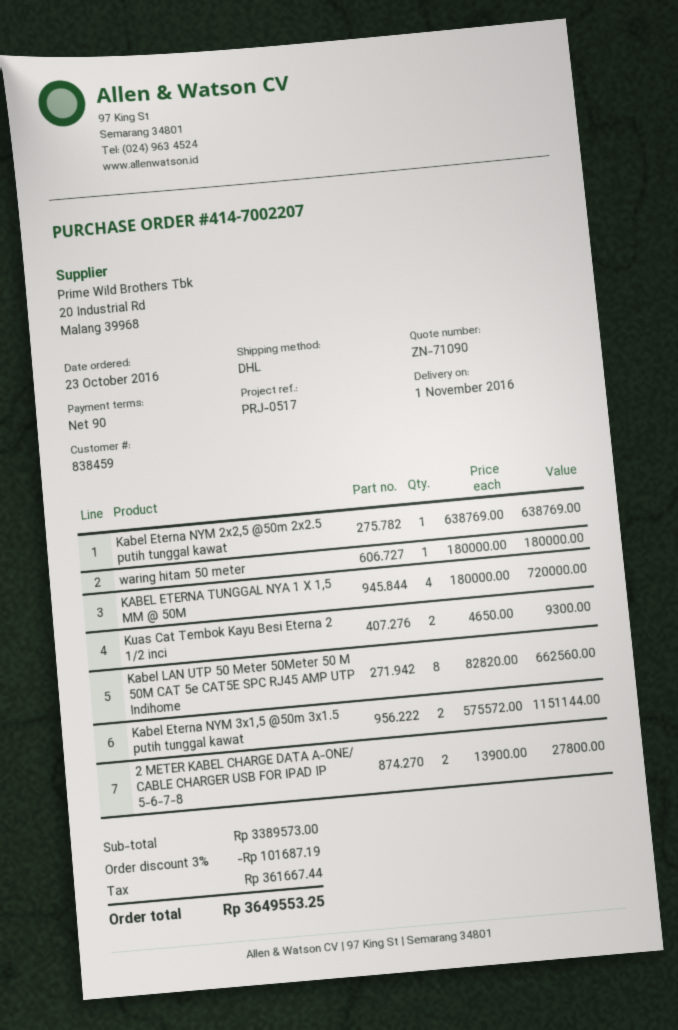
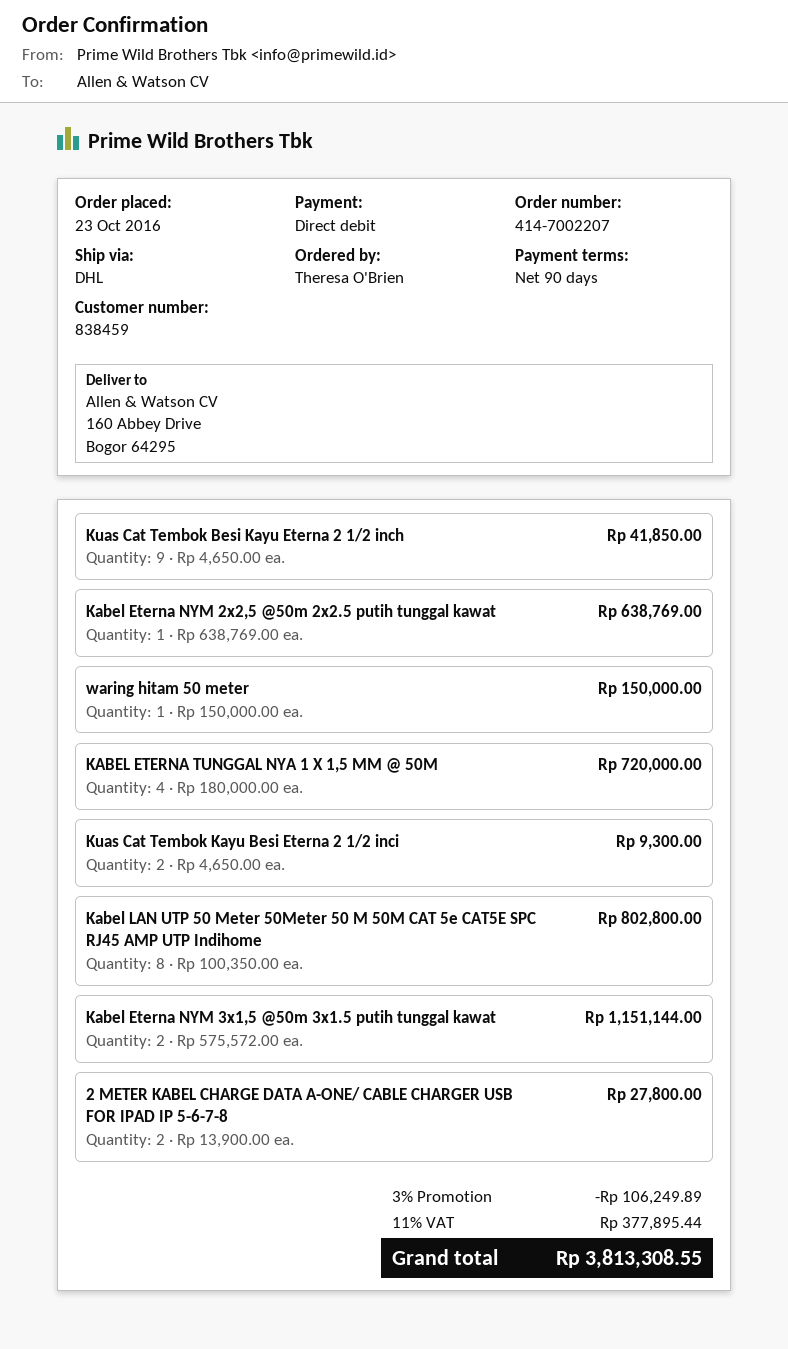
waring hitam 50 meter: 1 x 180000.00 = 180000.00 -> 1 x 150000.00 = 150000.00
Kabel LAN UTP 50 Meter 50Meter 50 M 50M CAT 5e CAT5E SPC RJ45 AMP UTP Indihome: 8 x 82820.00 = 662560.00 -> 8 x 100350.00 = 802800.00
Kuas Cat Tembok Besi Kayu Eterna 2 1/2 inch: none -> 9 x 4650.00 = 41850.00
discount: 3% = 101687.19 -> 3% = 106249.89
tax: 361667.44 -> 377895.44
total: 3649553.25 -> 3813308.55

